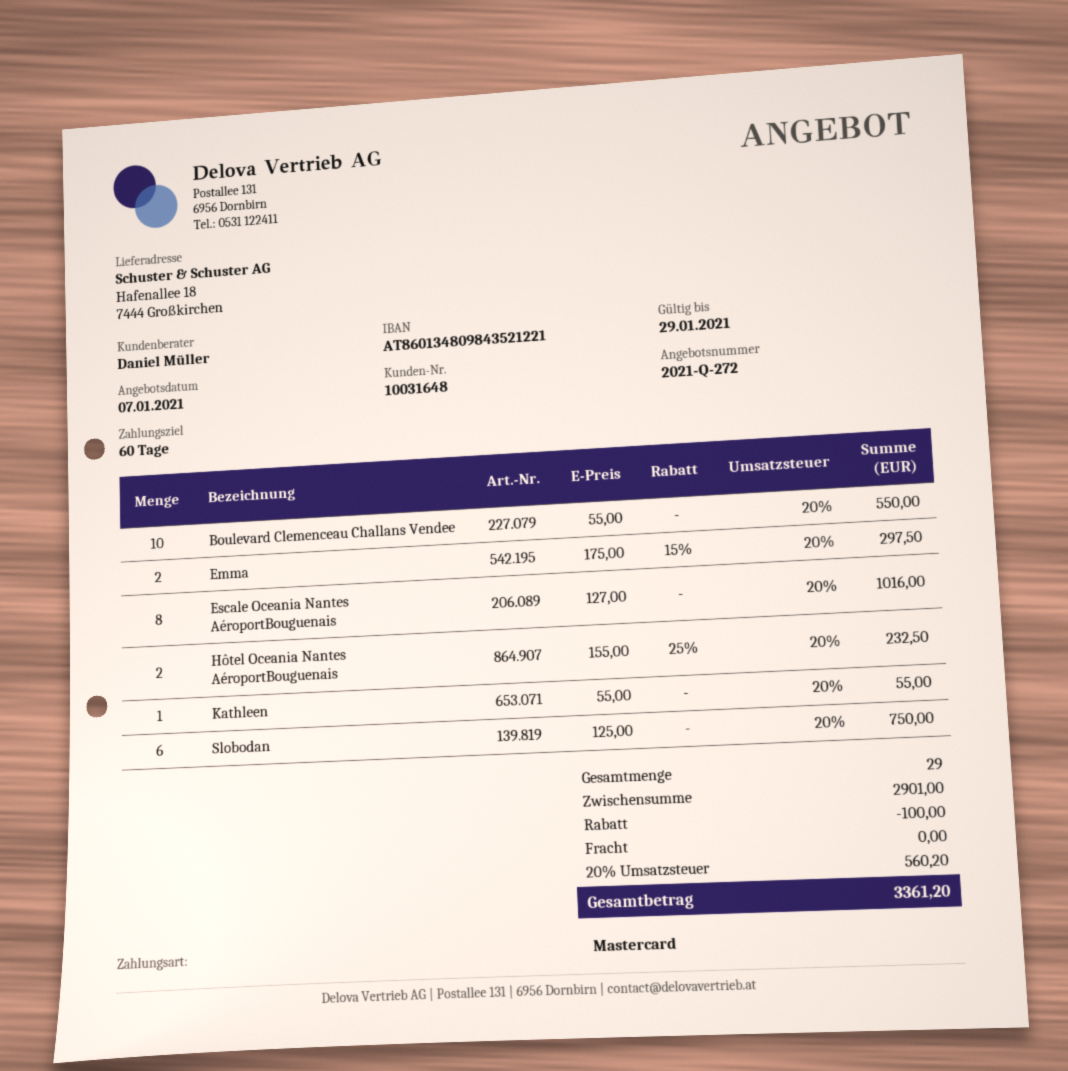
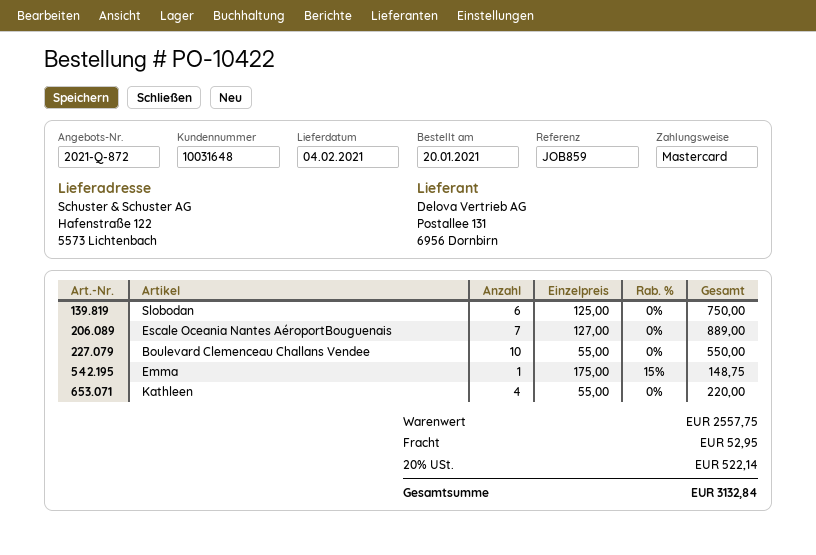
quote number: 2021-Q-272 -> 2021-Q-872
ship to: Hafenallee 18, 7444 Großkirchen -> Hafenstraße 122, 5573 Lichtenbach
Emma: 2 x 175.00 - 15% = 297.50 -> 1 x 175.00 - 15% = 148.75
Escale Oceania Nantes AéroportBouguenais: 8 x 127.00 = 1016.00 -> 7 x 127.00 = 889.00
Hôtel Oceania Nantes AéroportBouguenais: 2 x 155.00 - 25% = 232.50 -> none
Kathleen: 1 x 55.00 = 55.00 -> 4 x 55.00 = 220.00
subtotal: 2901.00 -> 2557.75
discount: 100.00 -> none
shipping: 0.00 -> 52.95
tax: 20% = 560.20 -> 20% = 522.14
total: 3361.20 -> 3132.84

